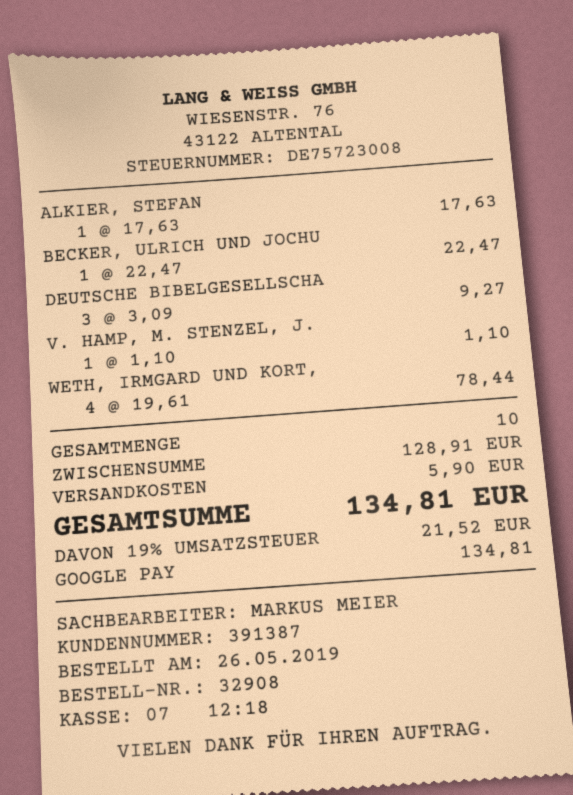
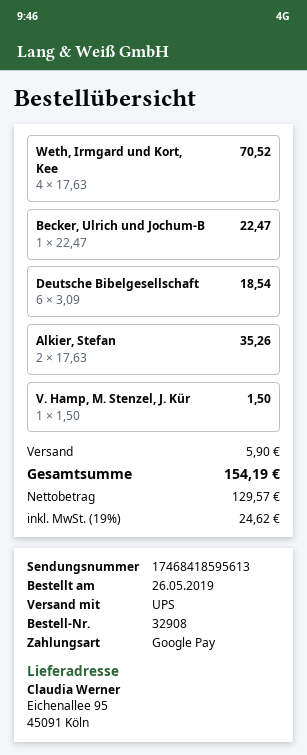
ALKIER, STEFAN: 1 x 17.63 = 17.63 -> 2 x 17.63 = 35.26
DEUTSCHE BIBELGESELLSCHA: 3 x 3.09 = 9.27 -> 6 x 3.09 = 18.54
V. HAMP, M. STENZEL, J.: 1 x 1.10 = 1.10 -> 1 x 1.50 = 1.50
WETH, IRMGARD UND KORT,: 4 x 19.61 = 78.44 -> 4 x 17.63 = 70.52
tax: 19% = 21.52 -> 19% = 24.62
total: 134.81 -> 154.19

